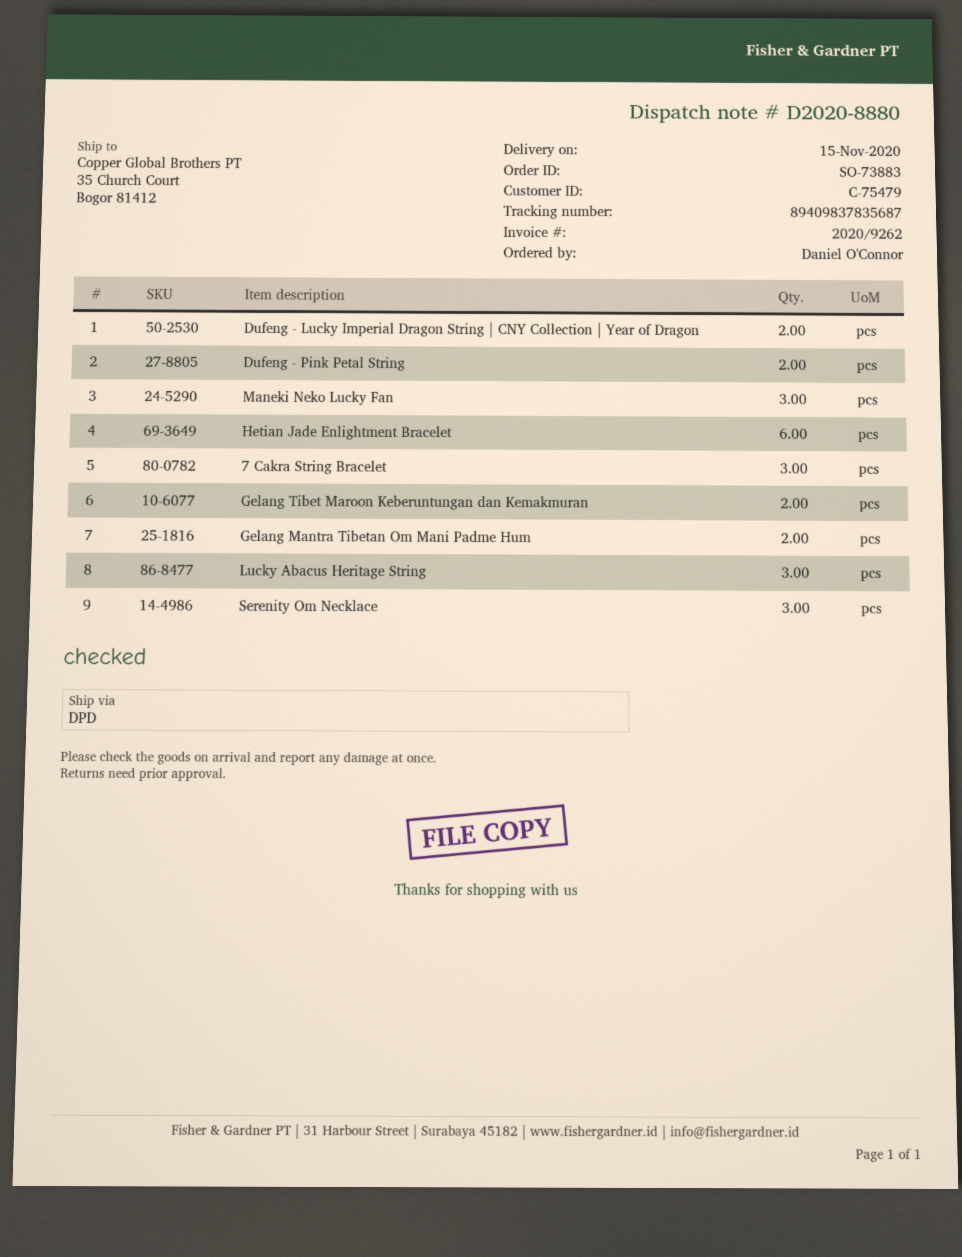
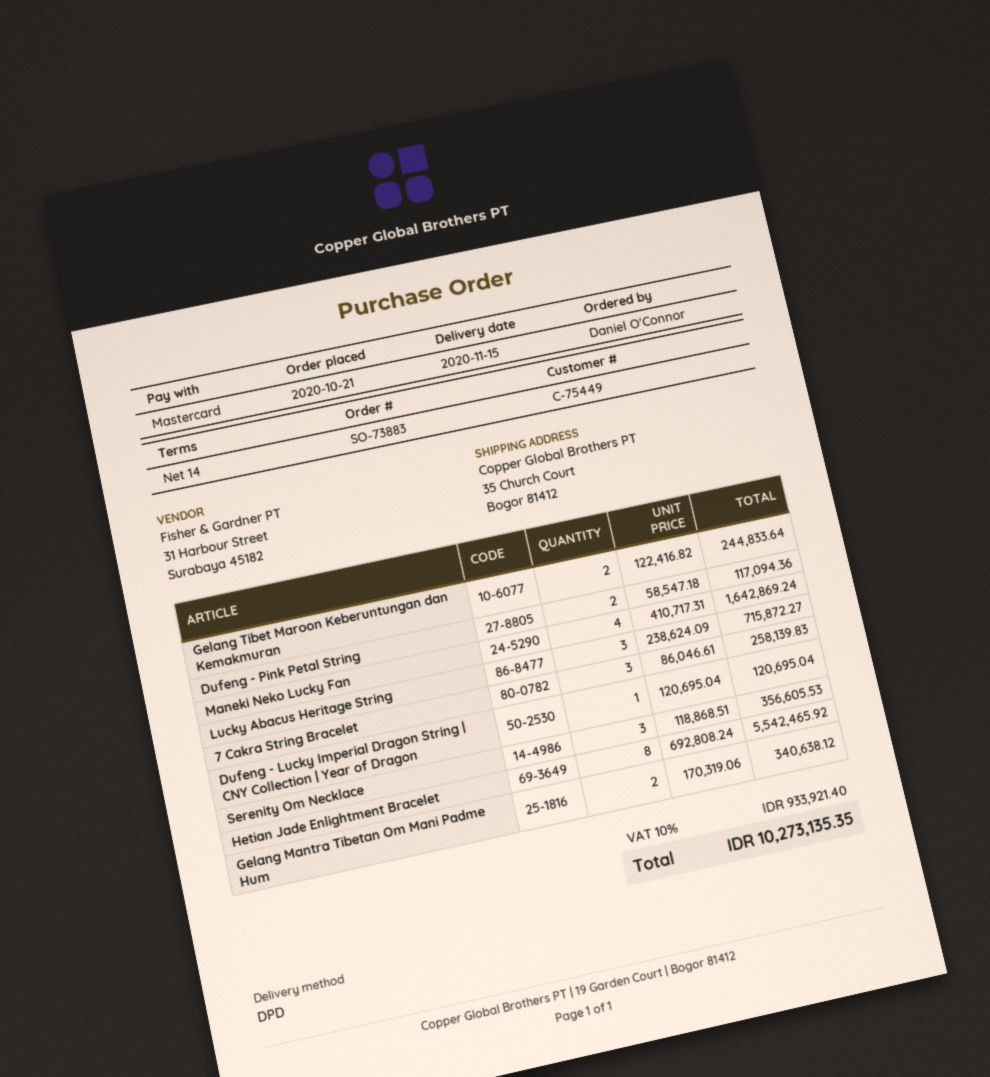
customer number: C-75479 -> C-75449
Dufeng - Lucky Imperial Dragon String | CNY Collection | Year of Dragon: 2 -> 1
Maneki Neko Lucky Fan: 3 -> 4
Hetian Jade Enlightment Bracelet: 6 -> 8

